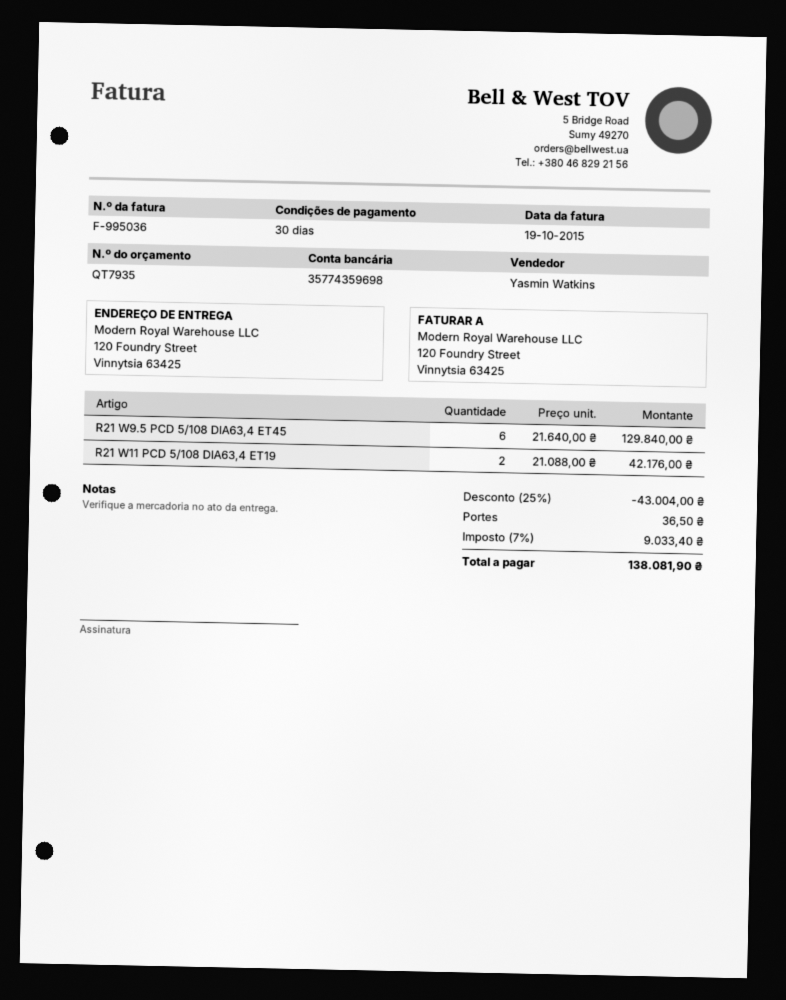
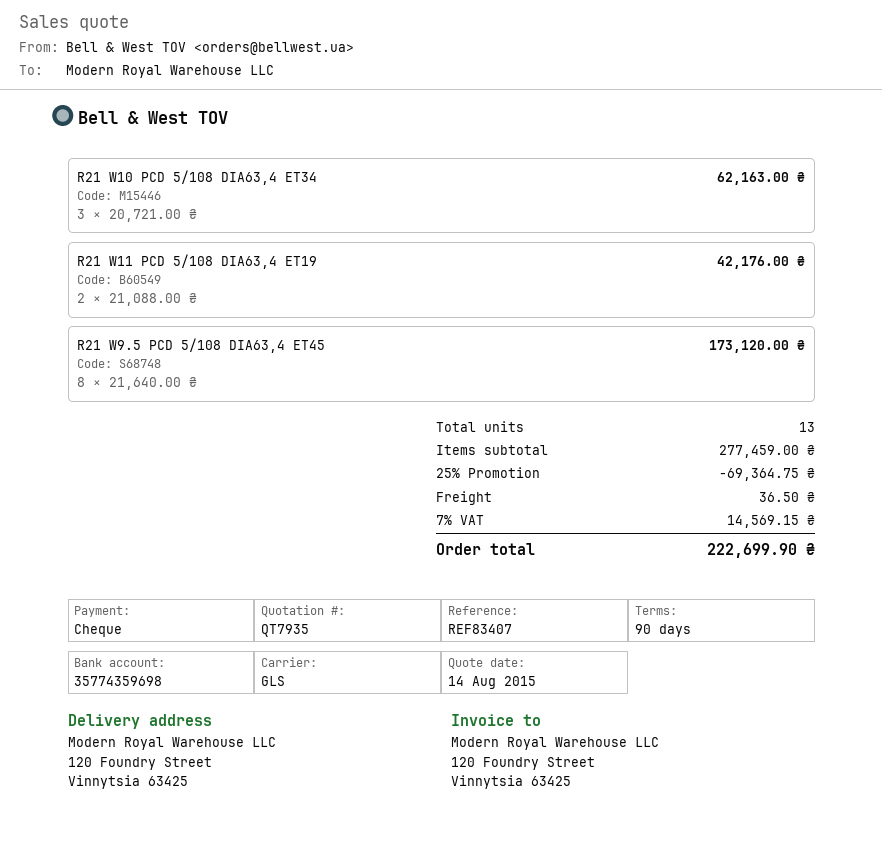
payment terms: 30 days -> 90 days
R21 W9.5 PCD 5/108 DIA63,4 ET45: 6 x 21640.00 = 129840.00 -> 8 x 21640.00 = 173120.00
R21 W10 PCD 5/108 DIA63,4 ET34: none -> 3 x 20721.00 = 62163.00
discount: 25% = 43004.00 -> 25% = 69364.75
tax: 7% = 9033.40 -> 7% = 14569.15
total: 138081.90 -> 222699.90

